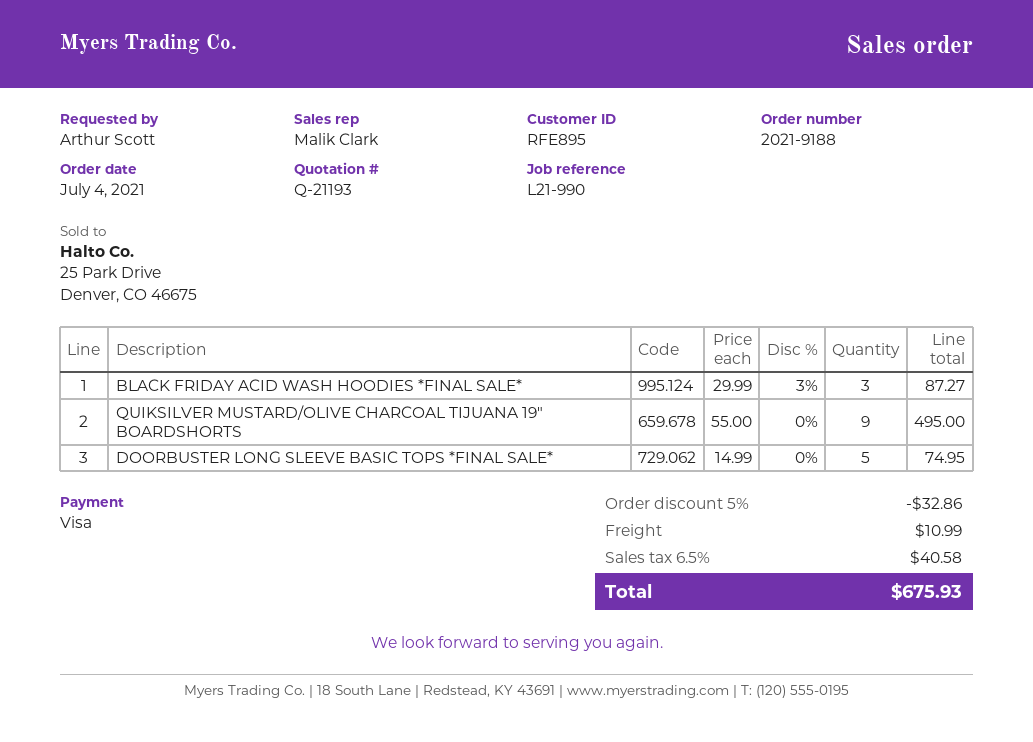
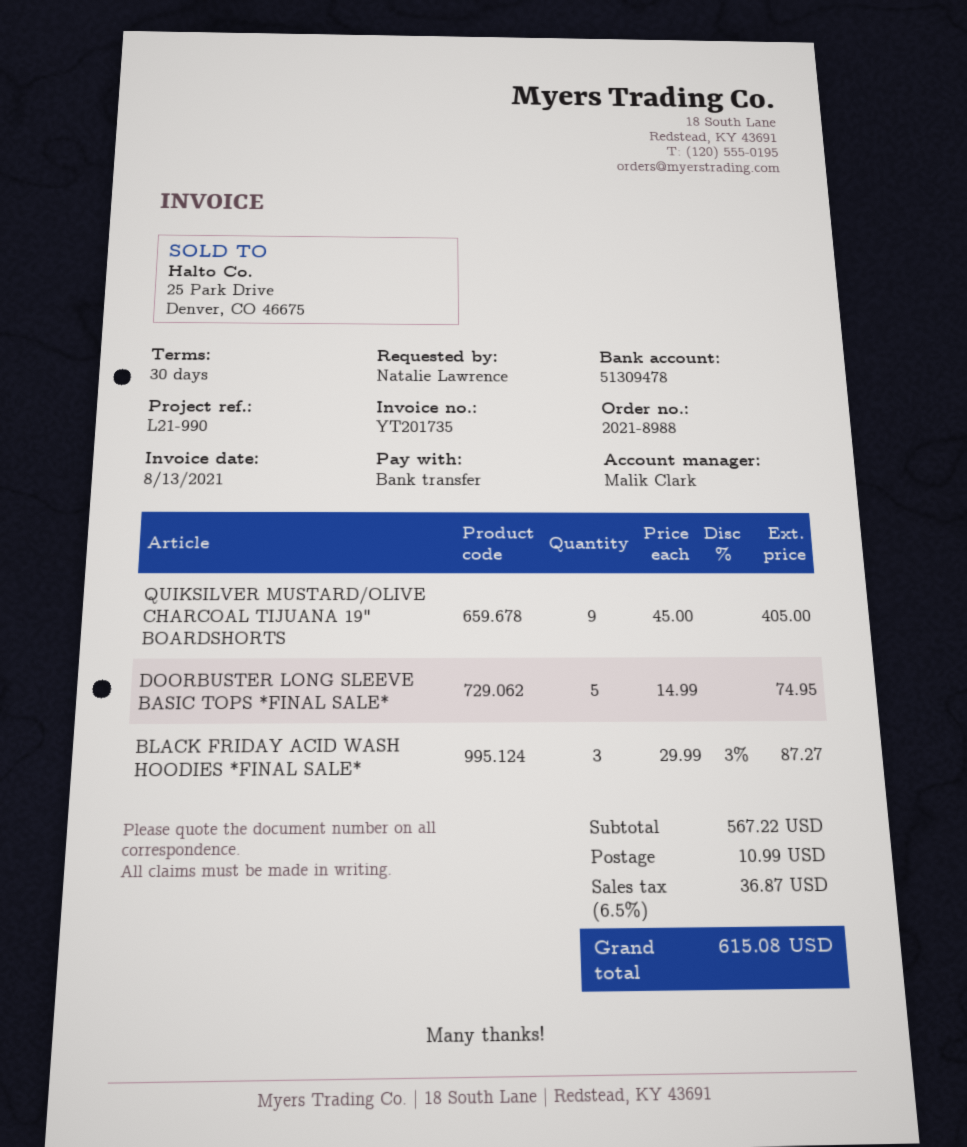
order number: 2021-9188 -> 2021-8988
ordered by: Arthur Scott -> Natalie Lawrence
payment method: Visa -> bank transfer
QUIKSILVER MUSTARD/OLIVE CHARCOAL TIJUANA 19" BOARDSHORTS: 9 x 55.00 = 495.00 -> 9 x 45.00 = 405.00
discount: 5% = 32.86 -> none
tax: 6.5% = 40.58 -> 6.5% = 36.87
total: 675.93 -> 615.08

